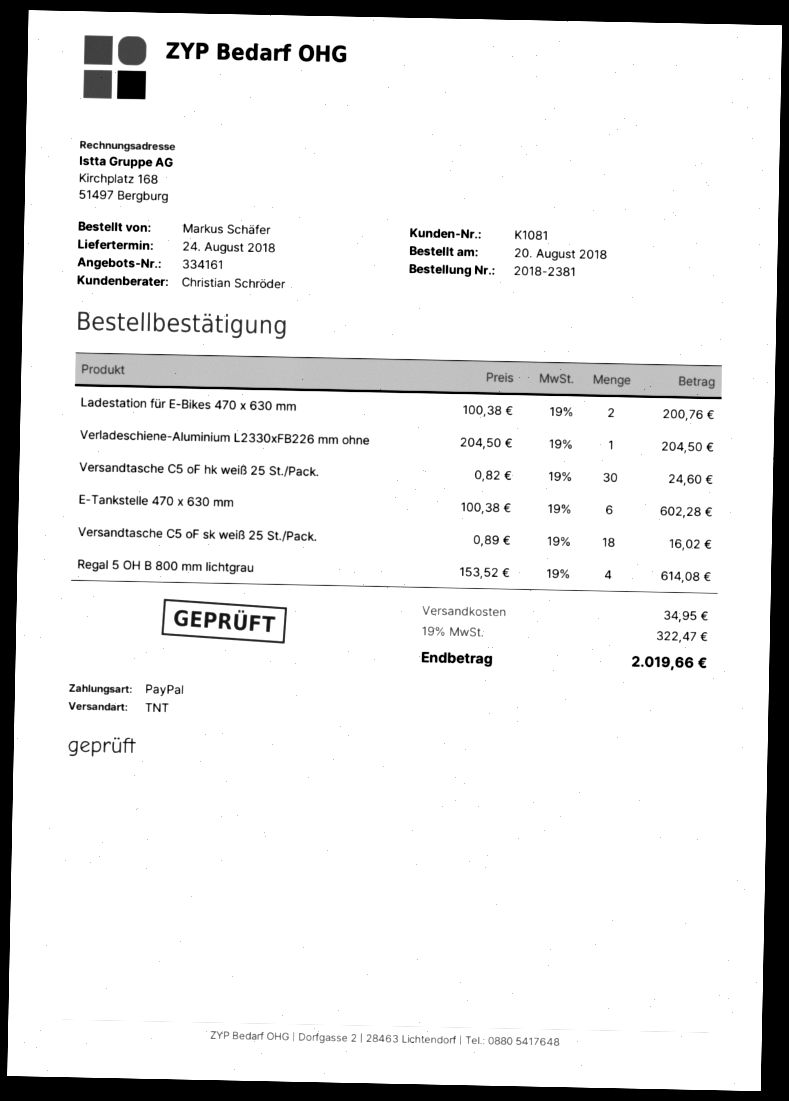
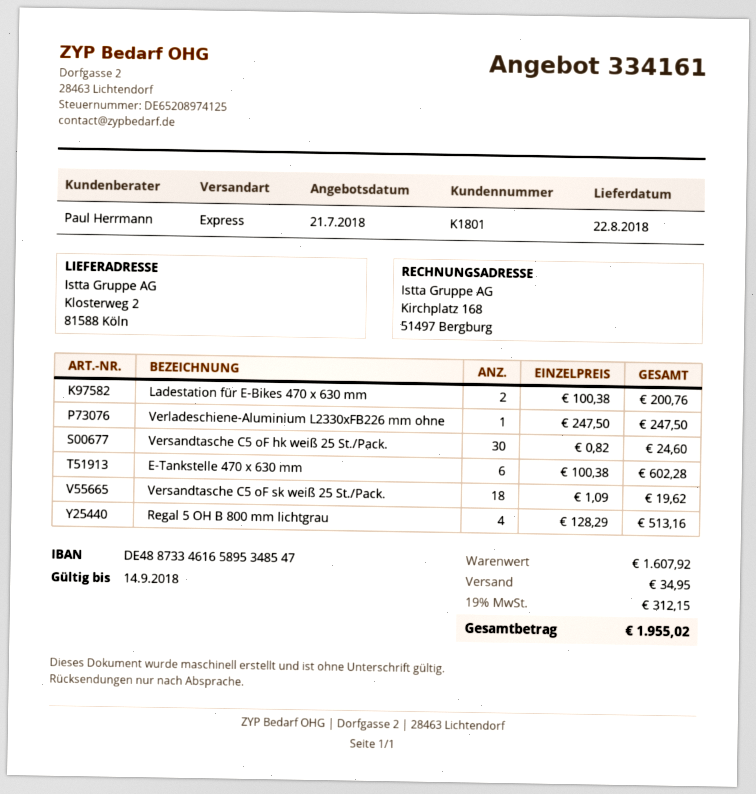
delivery date: 2018-08-24 -> 2018-08-22
customer number: K1081 -> K1801
sales rep: Christian Schröder -> Paul Herrmann
shipping method: TNT -> express
Verladeschiene-Aluminium L2330xFB226 mm ohne: 1 x 204.50 = 204.50 -> 1 x 247.50 = 247.50
Versandtasche C5 oF sk weiß 25 St./Pack.: 18 x 0.89 = 16.02 -> 18 x 1.09 = 19.62
Regal 5 OH B 800 mm lichtgrau: 4 x 153.52 = 614.08 -> 4 x 128.29 = 513.16
tax: 19% = 322.47 -> 19% = 312.15
total: 2019.66 -> 1955.02

